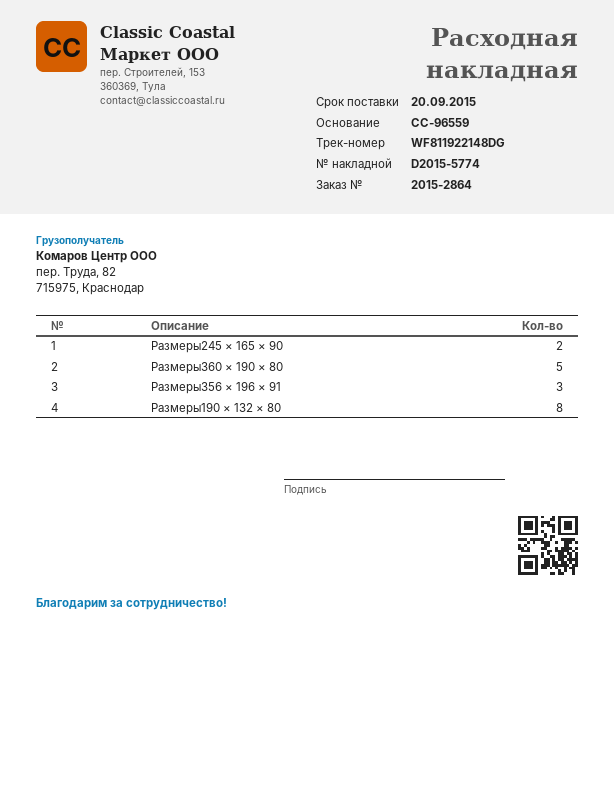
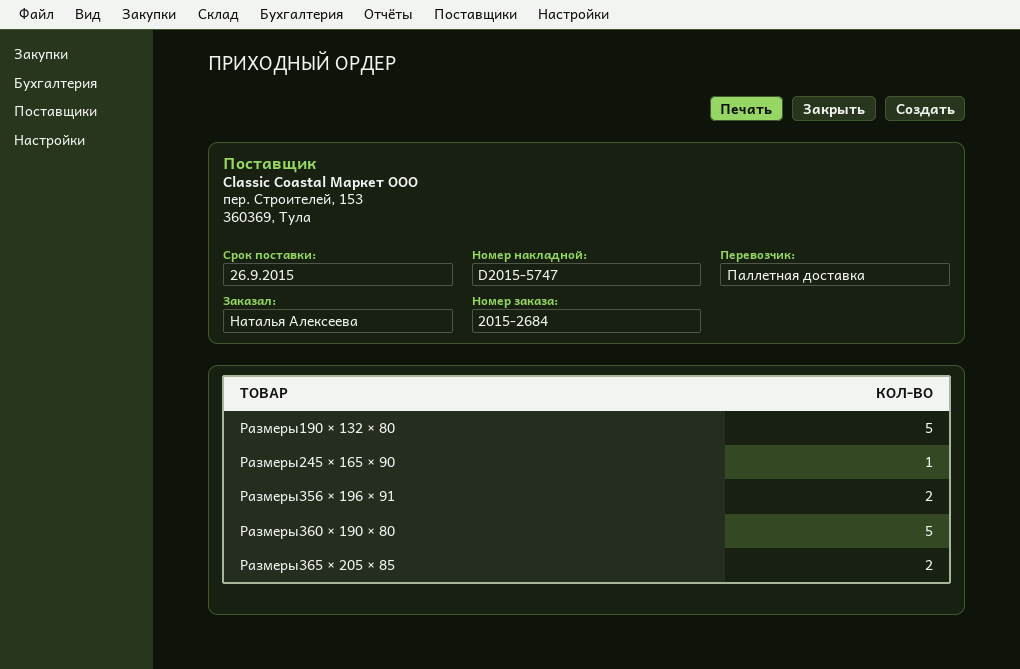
order number: 2015-2864 -> 2015-2684
delivery note number: D2015-5774 -> D2015-5747
delivery date: 2015-09-20 -> 2015-09-26
Размеры245 × 165 × 90: 2 -> 1
Размеры356 × 196 × 91: 3 -> 2
Размеры190 × 132 × 80: 8 -> 5
Размеры365 × 205 × 85: none -> 2

